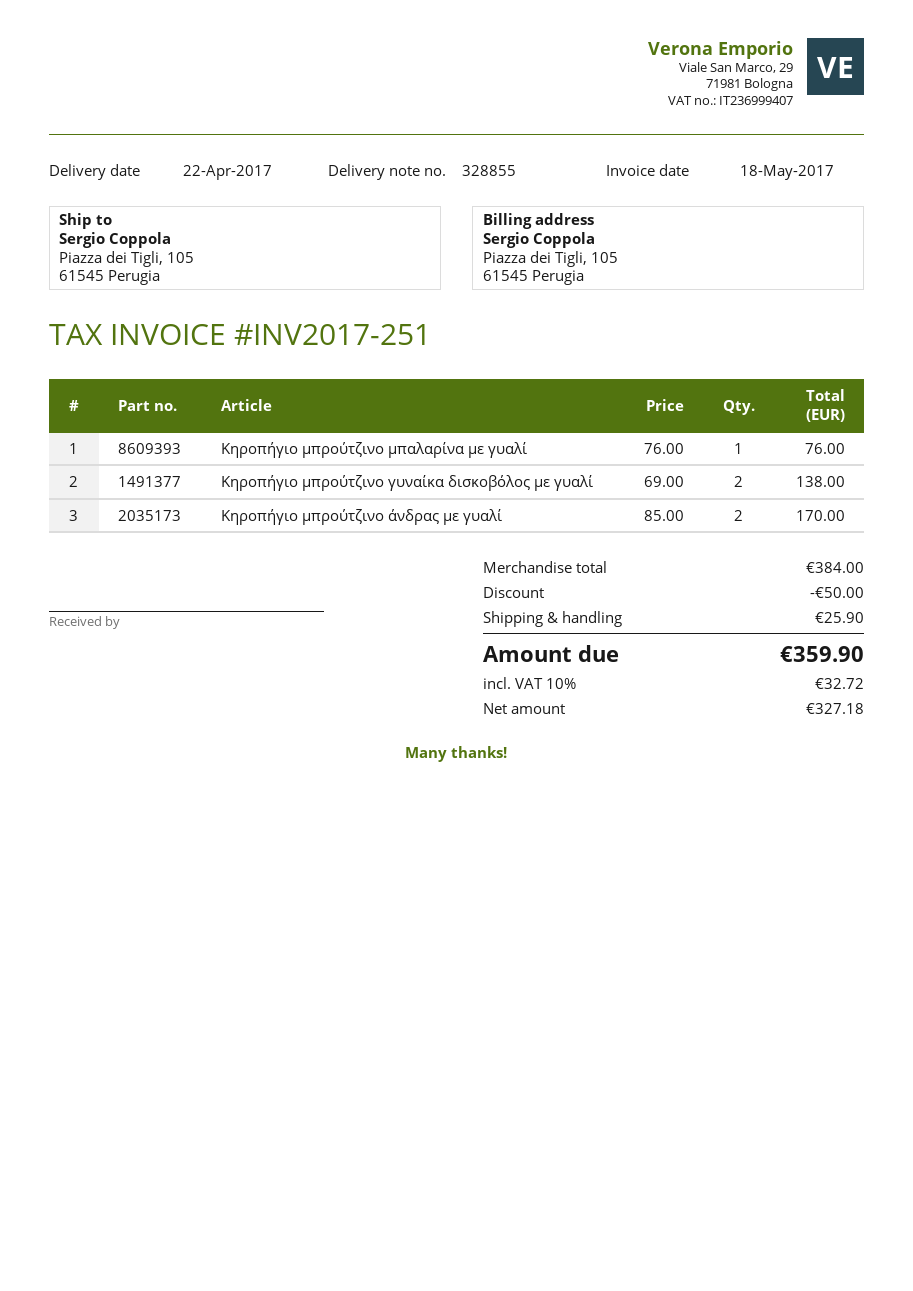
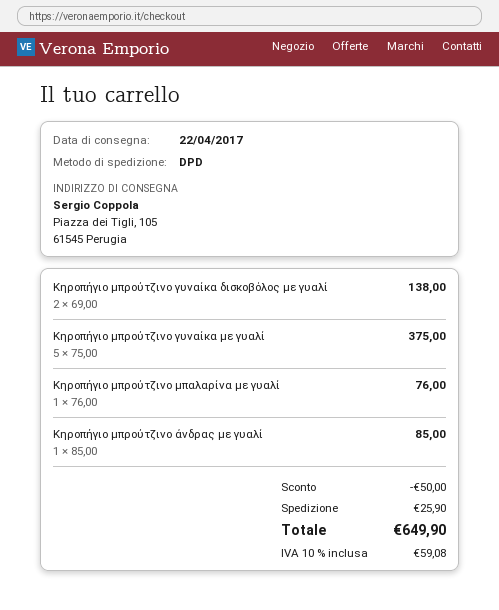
Κηροπήγιο μπρούτζινο άνδρας με γυαλί: 2 x 85.00 = 170.00 -> 1 x 85.00 = 85.00
Κηροπήγιο μπρούτζινο γυναίκα με γυαλί: none -> 5 x 75.00 = 375.00
tax: 10% = 32.72 -> 10% = 59.08
total: 359.90 -> 649.90

